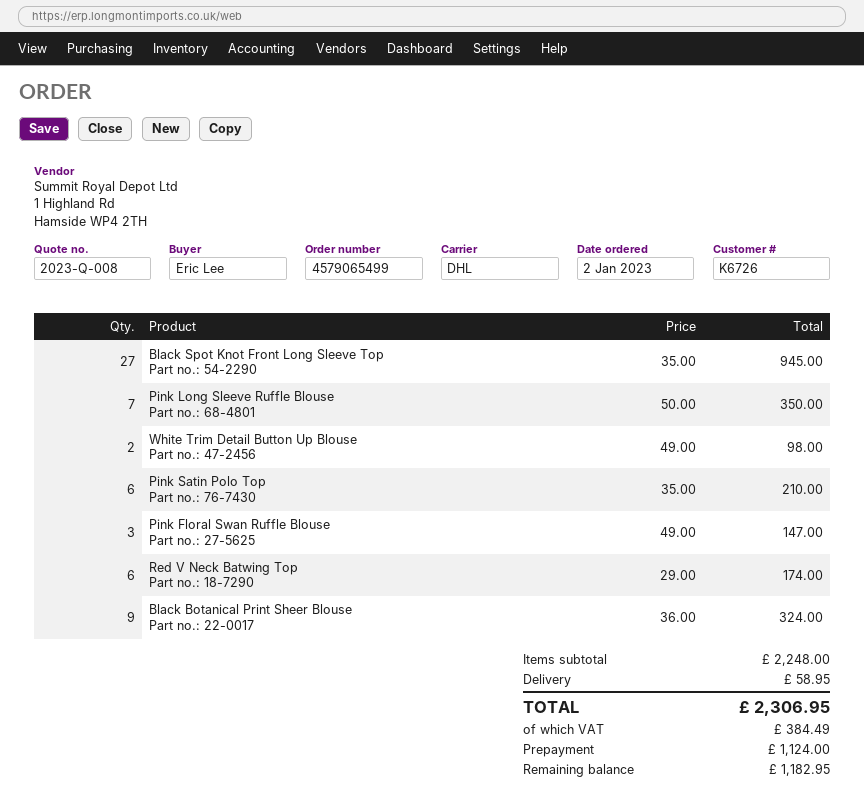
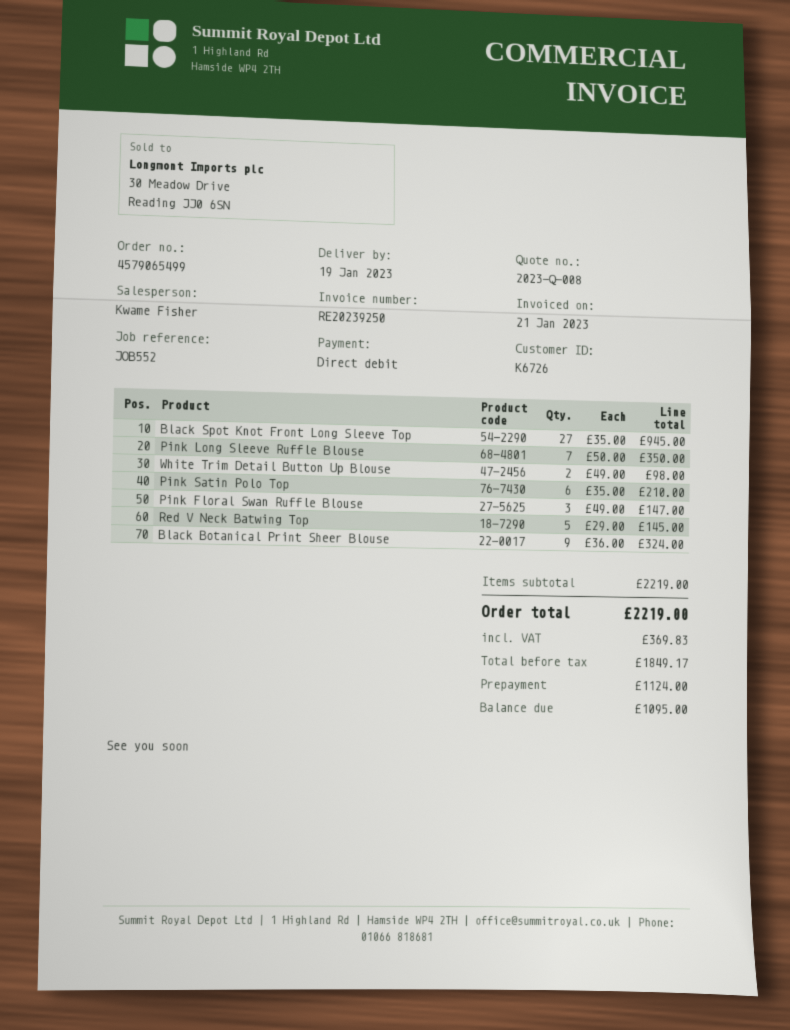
Red V Neck Batwing Top: 6 x 29.00 = 174.00 -> 5 x 29.00 = 145.00
subtotal: 2248.00 -> 2219.00
shipping: 58.95 -> none
tax: 384.49 -> 369.83
total: 2306.95 -> 2219.00
balance: 1182.95 -> 1095.00

